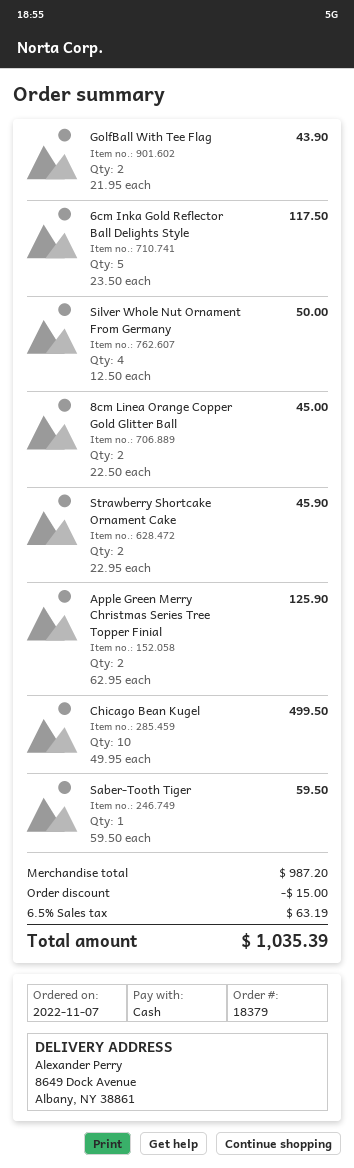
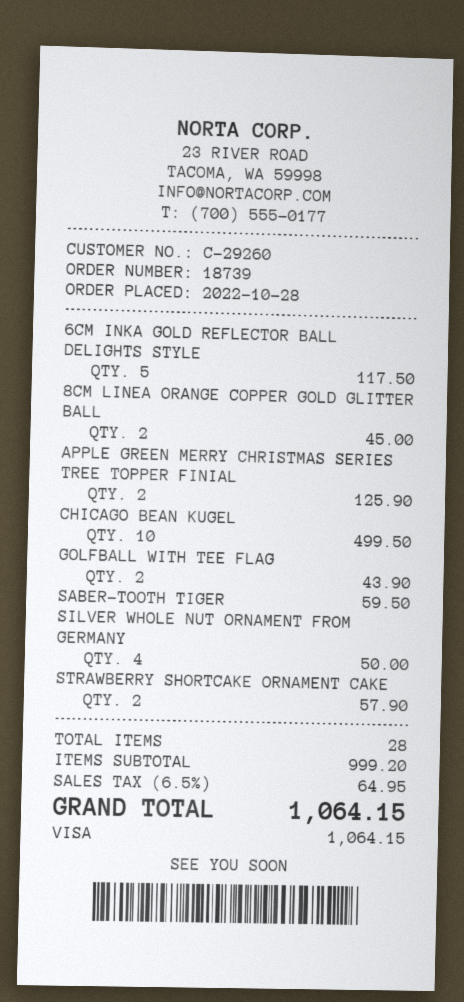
order number: 18379 -> 18739
order date: 2022-11-07 -> 2022-10-28
payment method: cash -> Visa
Strawberry Shortcake Ornament Cake: 2 for 45.90 -> 2 for 57.90
subtotal: 987.20 -> 999.20
discount: 15.00 -> none
tax: 6.5% = 63.19 -> 6.5% = 64.95
total: 1035.39 -> 1064.15

